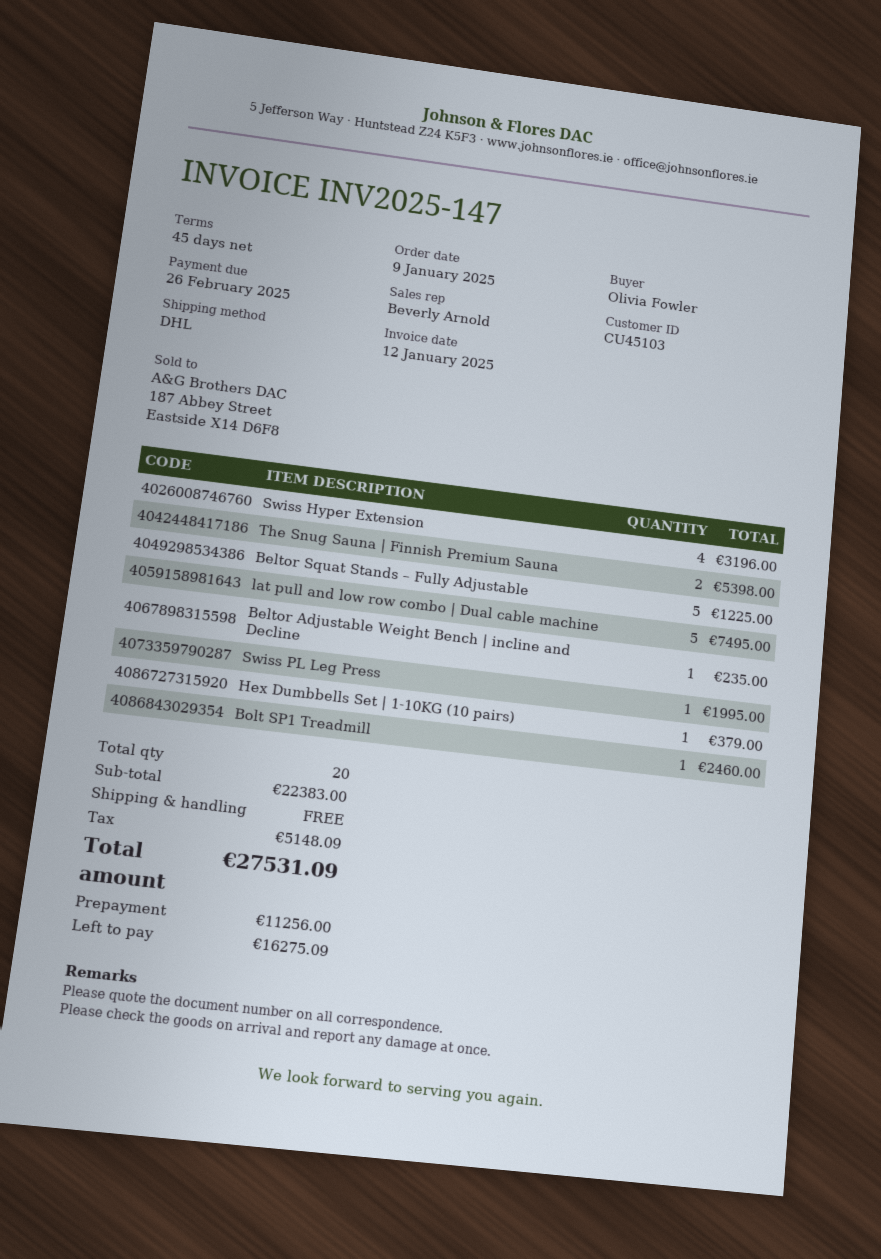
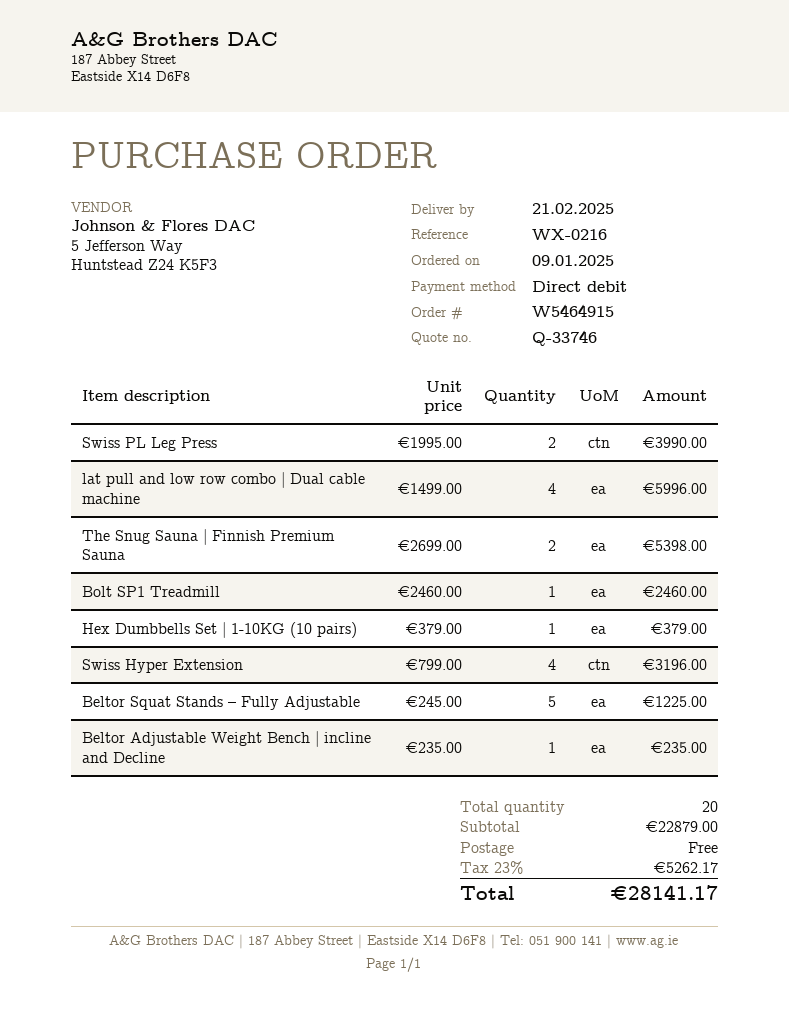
lat pull and low row combo | Dual cable machine: 5 for 7495.00 -> 4 for 5996.00
Swiss PL Leg Press: 1 for 1995.00 -> 2 for 3990.00
subtotal: 22383.00 -> 22879.00
tax: 5148.09 -> 5262.17
total: 27531.09 -> 28141.17

